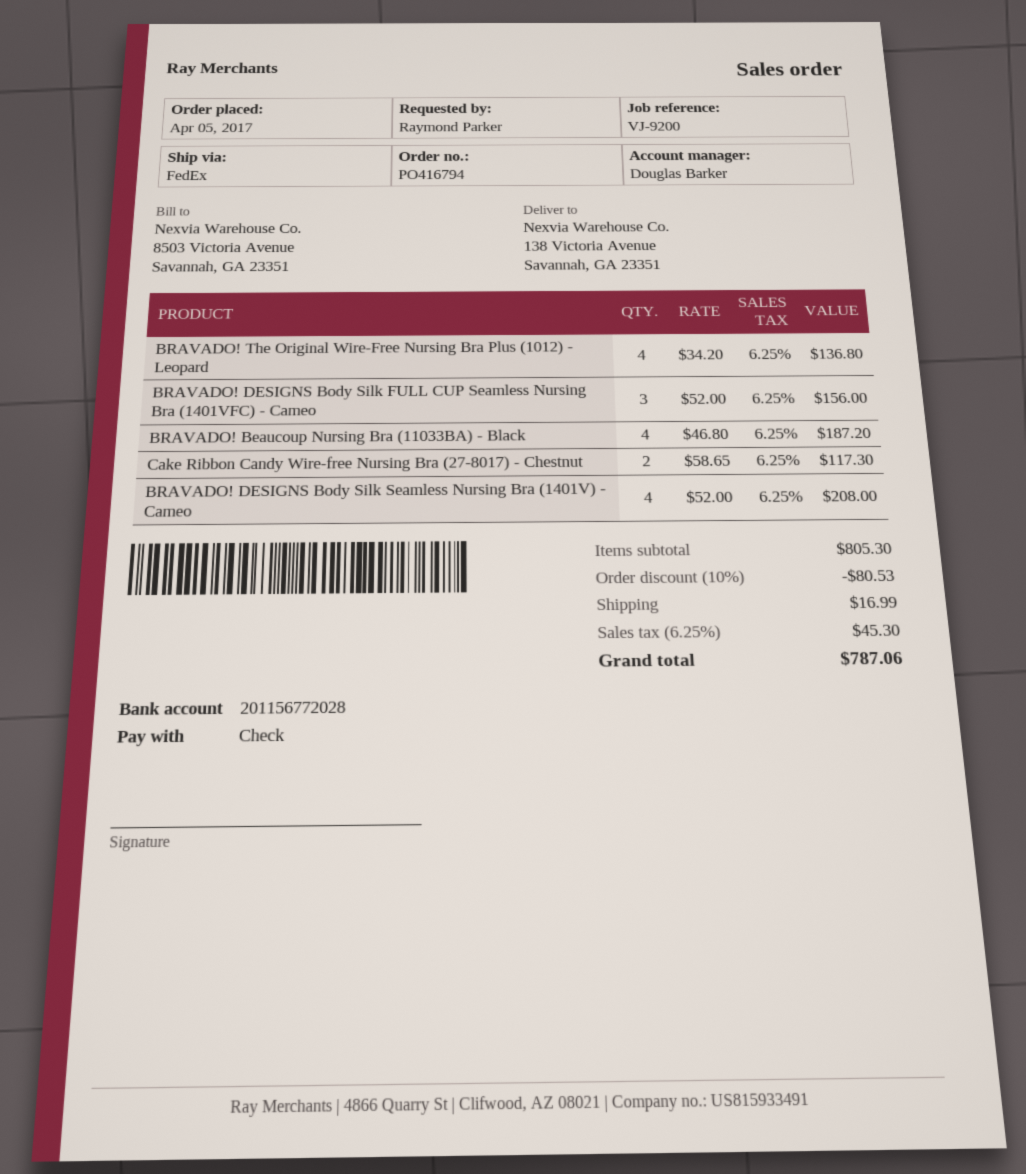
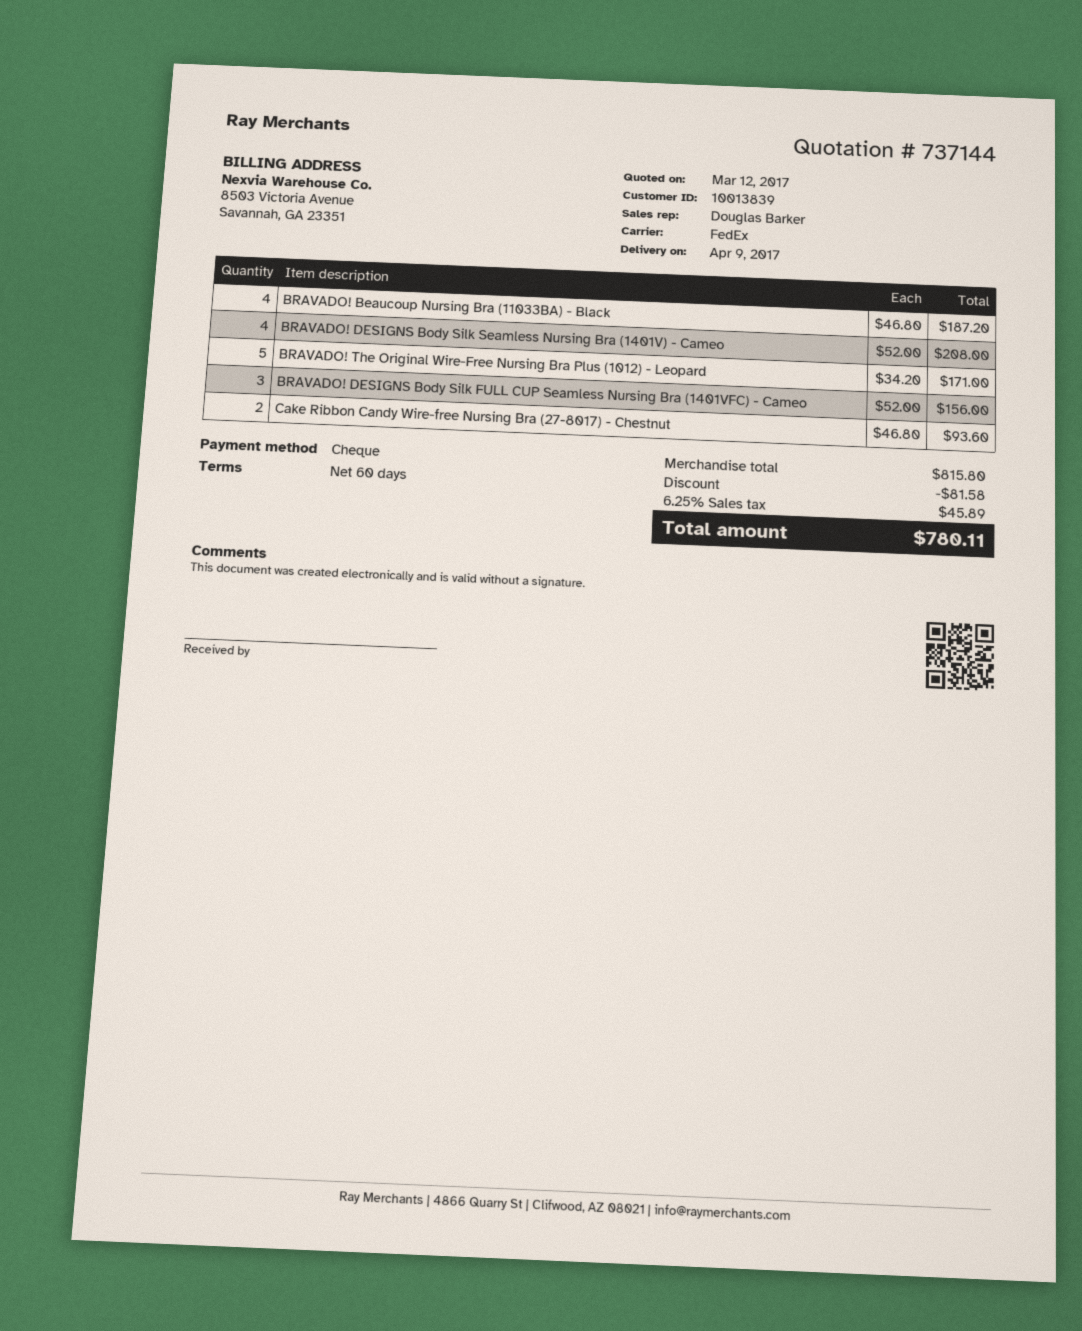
BRAVADO! The Original Wire-Free Nursing Bra Plus (1012) - Leopard: 4 x 34.20 = 136.80 -> 5 x 34.20 = 171.00
Cake Ribbon Candy Wire-free Nursing Bra (27-8017) - Chestnut: 2 x 58.65 = 117.30 -> 2 x 46.80 = 93.60
subtotal: 805.30 -> 815.80
discount: 80.53 -> 81.58
shipping: 16.99 -> none
tax: 6.25% = 45.30 -> 6.25% = 45.89
total: 787.06 -> 780.11

